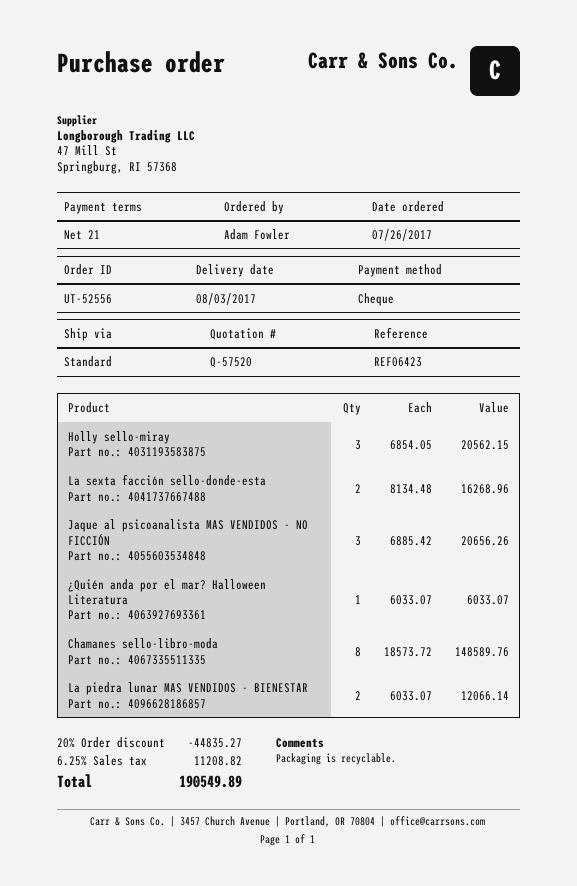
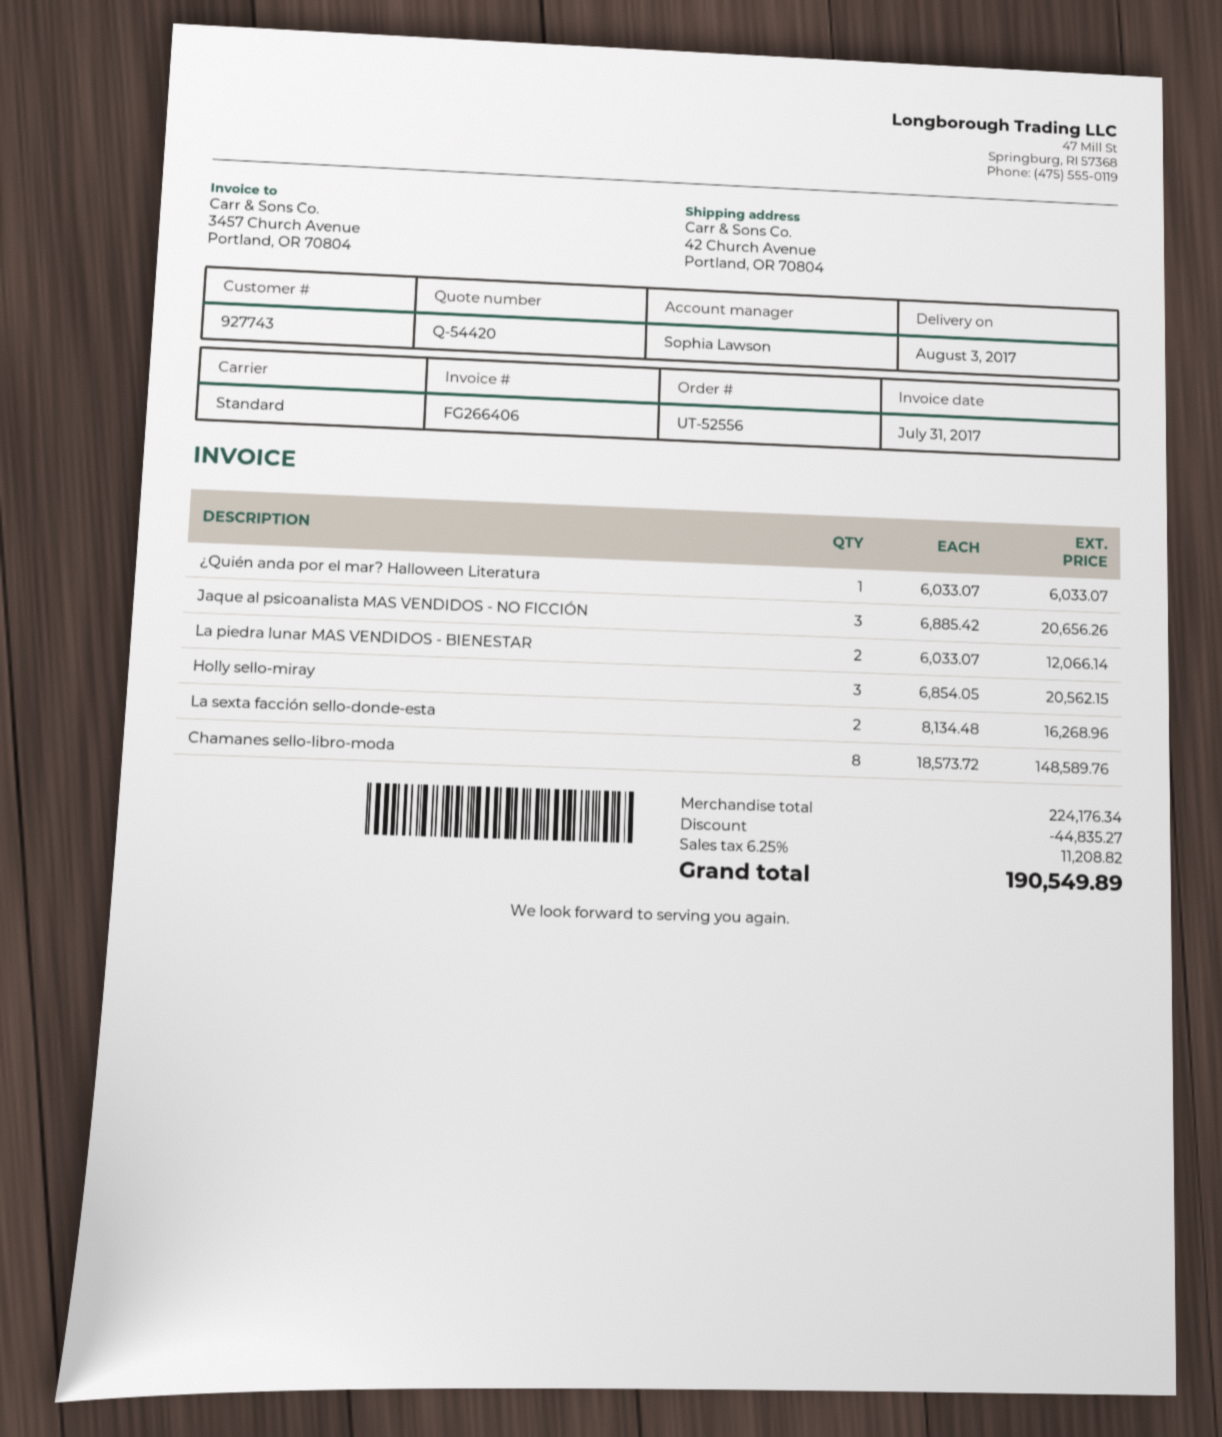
quote number: Q-57520 -> Q-54420

